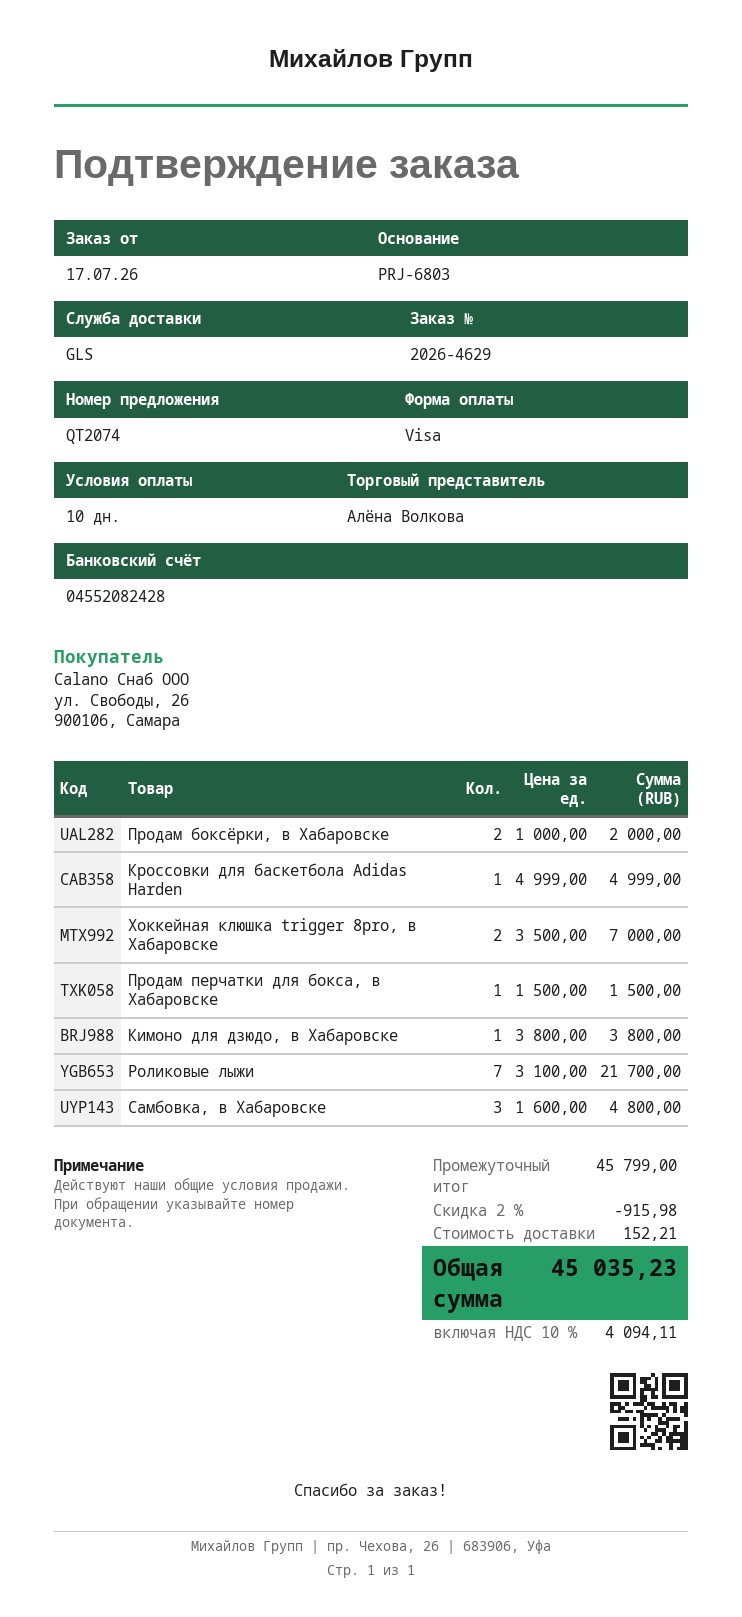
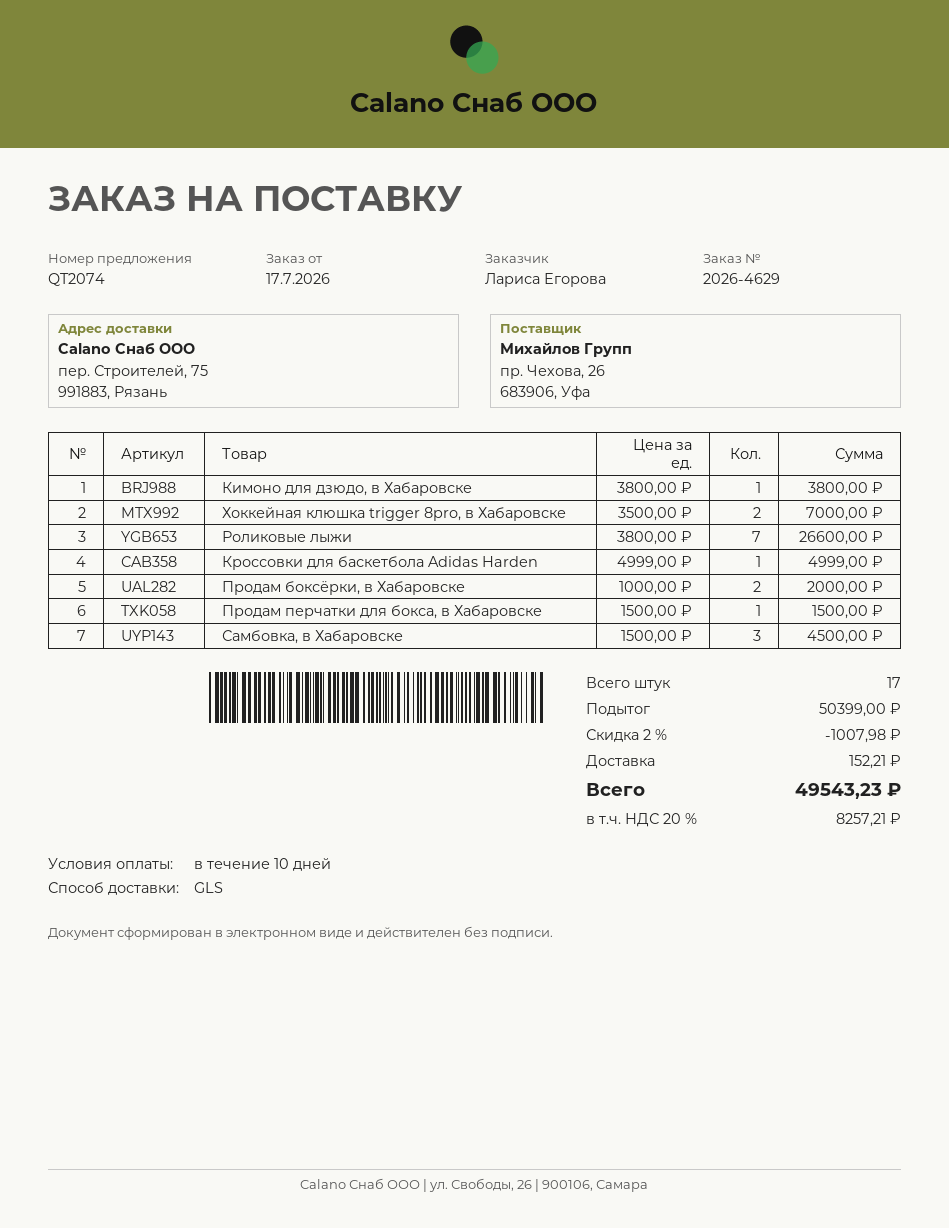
Роликовые лыжи: 7 x 3100.00 = 21700.00 -> 7 x 3800.00 = 26600.00
Самбовка, в Хабаровске: 3 x 1600.00 = 4800.00 -> 3 x 1500.00 = 4500.00
subtotal: 45799.00 -> 50399.00
discount: 2% = 915.98 -> 2% = 1007.98
tax: 10% = 4094.11 -> 20% = 8257.21
total: 45035.23 -> 49543.23

